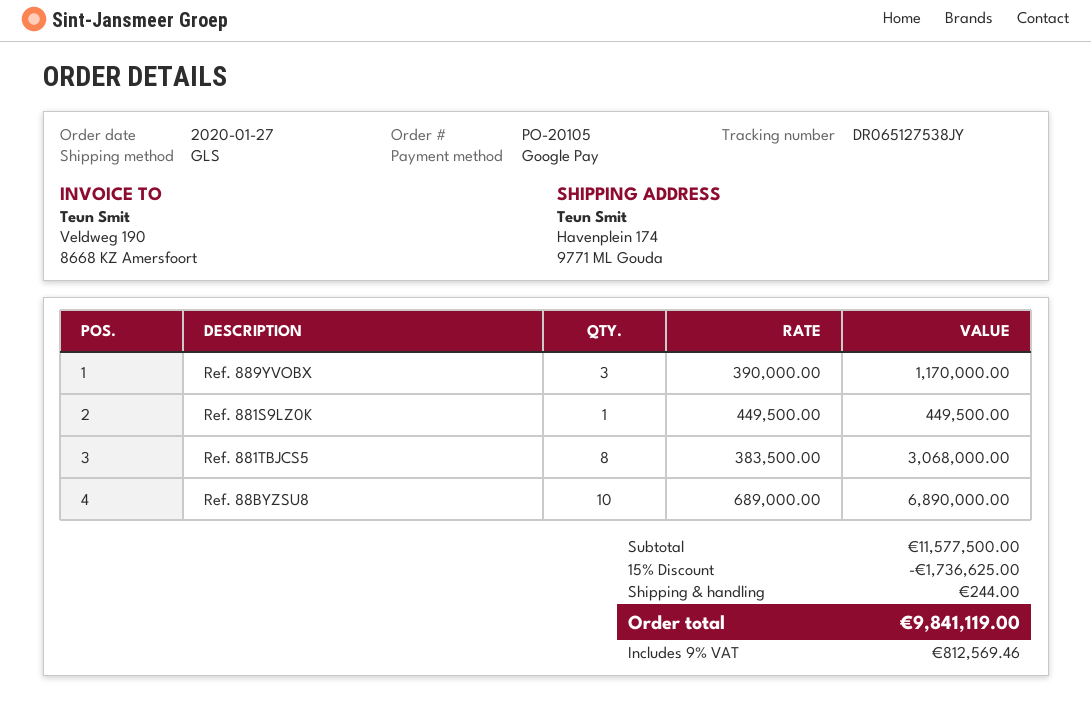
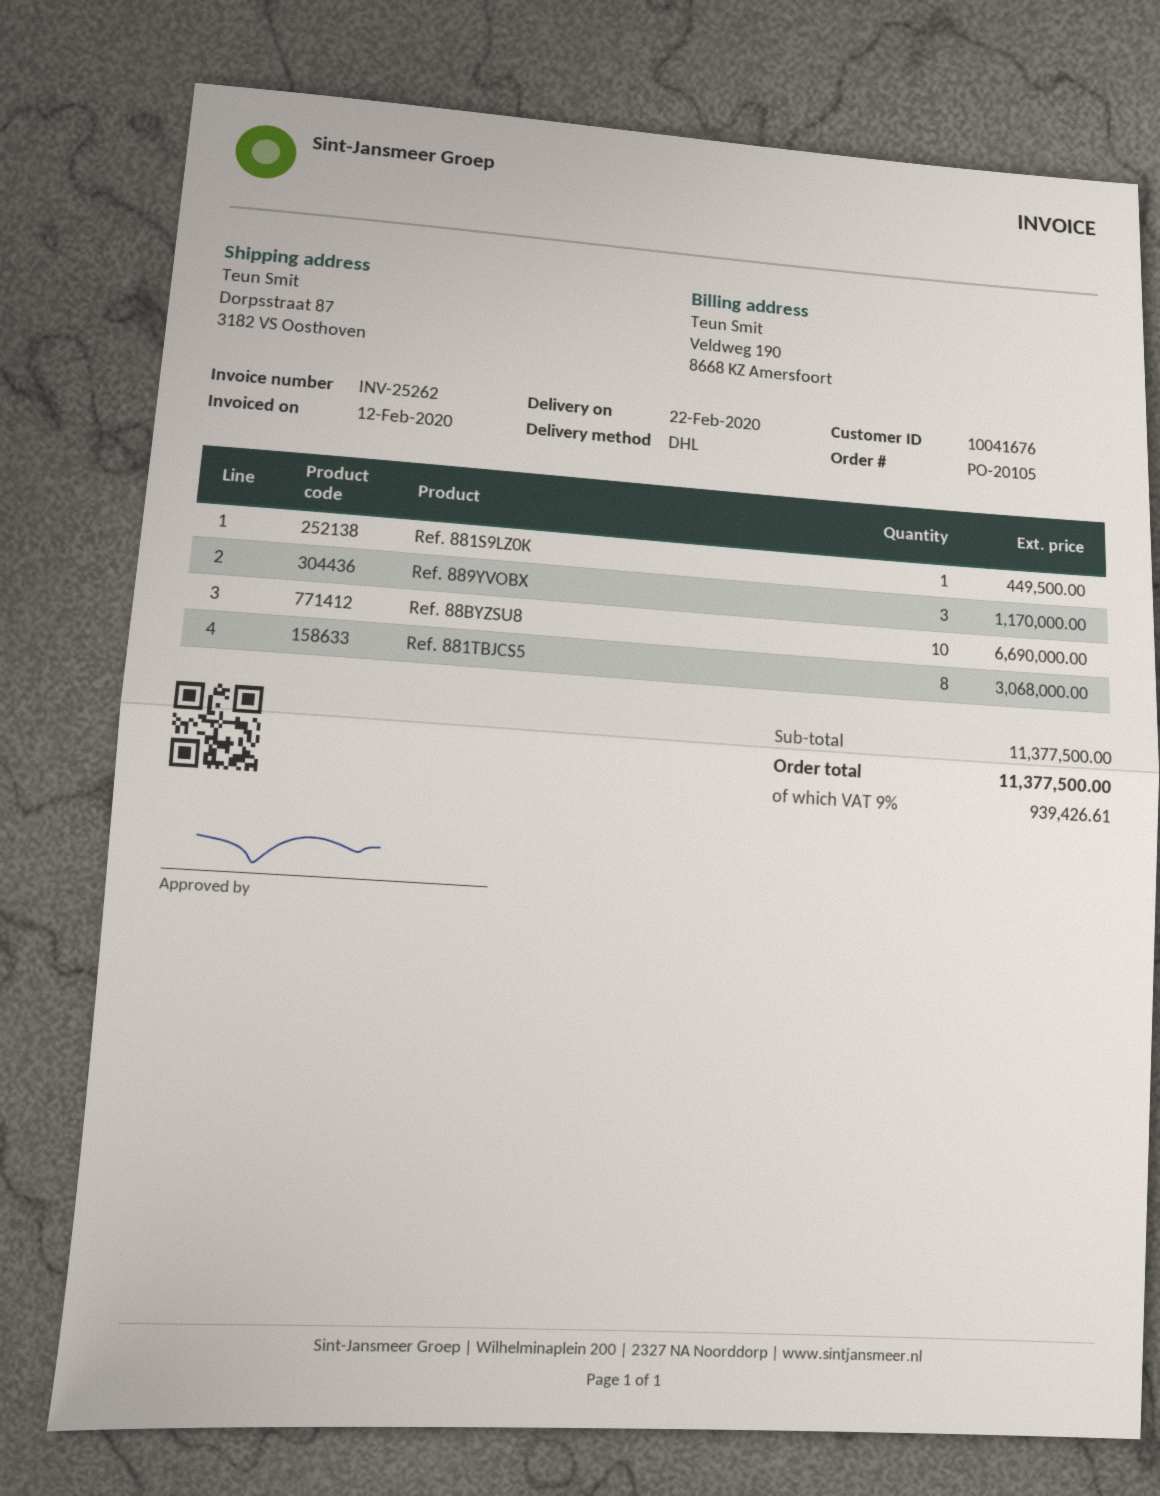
shipping method: GLS -> DHL
ship to: Havenplein 174, 9771 ML Gouda -> Dorpsstraat 87, 3182 VS Oosthoven
Ref. 88BYZSU8: 10 for 6890000.00 -> 10 for 6690000.00
subtotal: 11577500.00 -> 11377500.00
discount: 15% = 1736625.00 -> none
shipping: 244.00 -> none
tax: 9% = 812569.46 -> 9% = 939426.61
total: 9841119.00 -> 11377500.00

